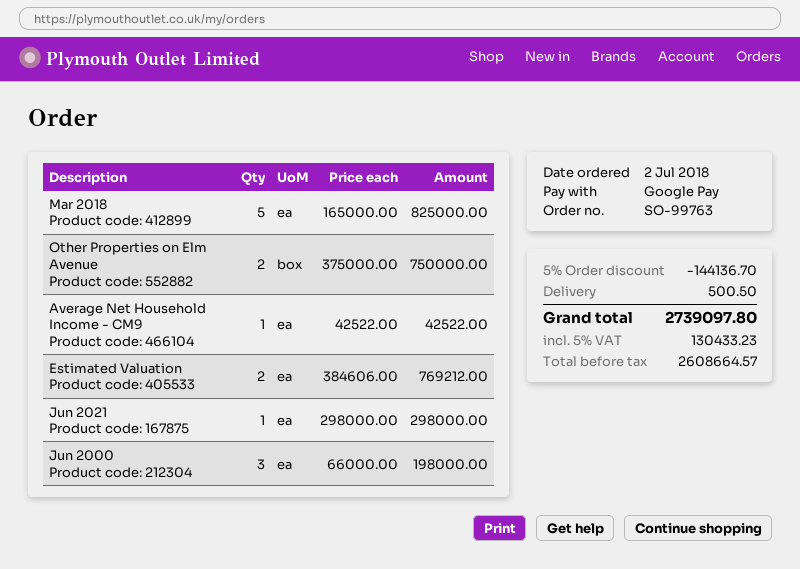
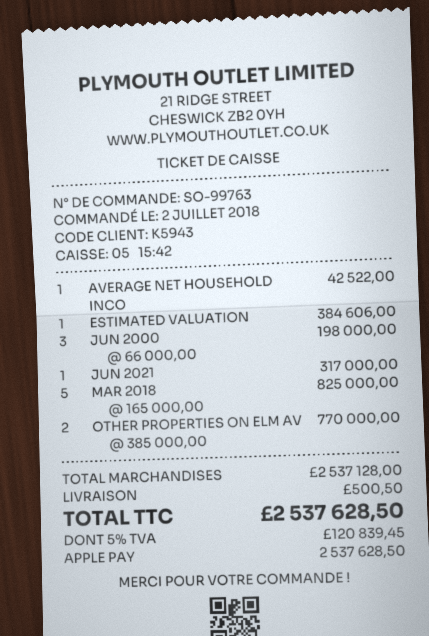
payment method: Google Pay -> Apple Pay
Other Properties on Elm Avenue: 2 x 375000.00 = 750000.00 -> 2 x 385000.00 = 770000.00
Estimated Valuation: 2 x 384606.00 = 769212.00 -> 1 x 384606.00 = 384606.00
Jun 2021: 1 x 298000.00 = 298000.00 -> 1 x 317000.00 = 317000.00
discount: 5% = 144136.70 -> none
tax: 5% = 130433.23 -> 5% = 120839.45
total: 2739097.80 -> 2537628.50

